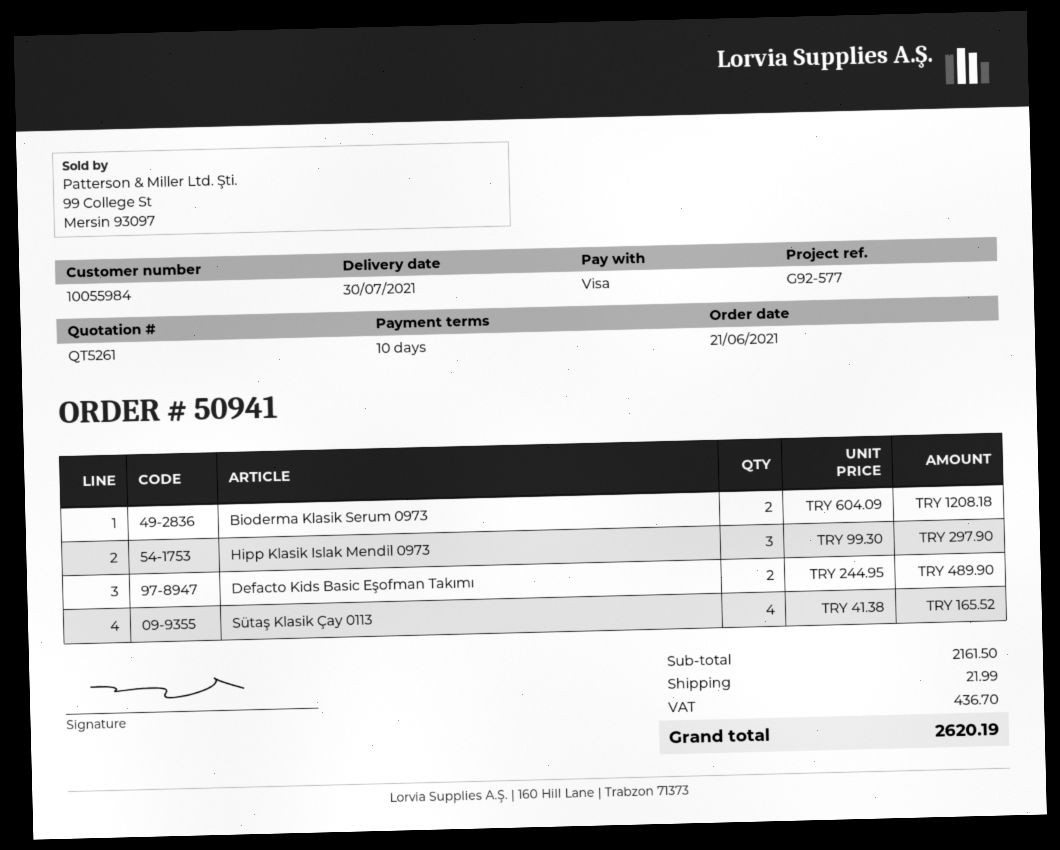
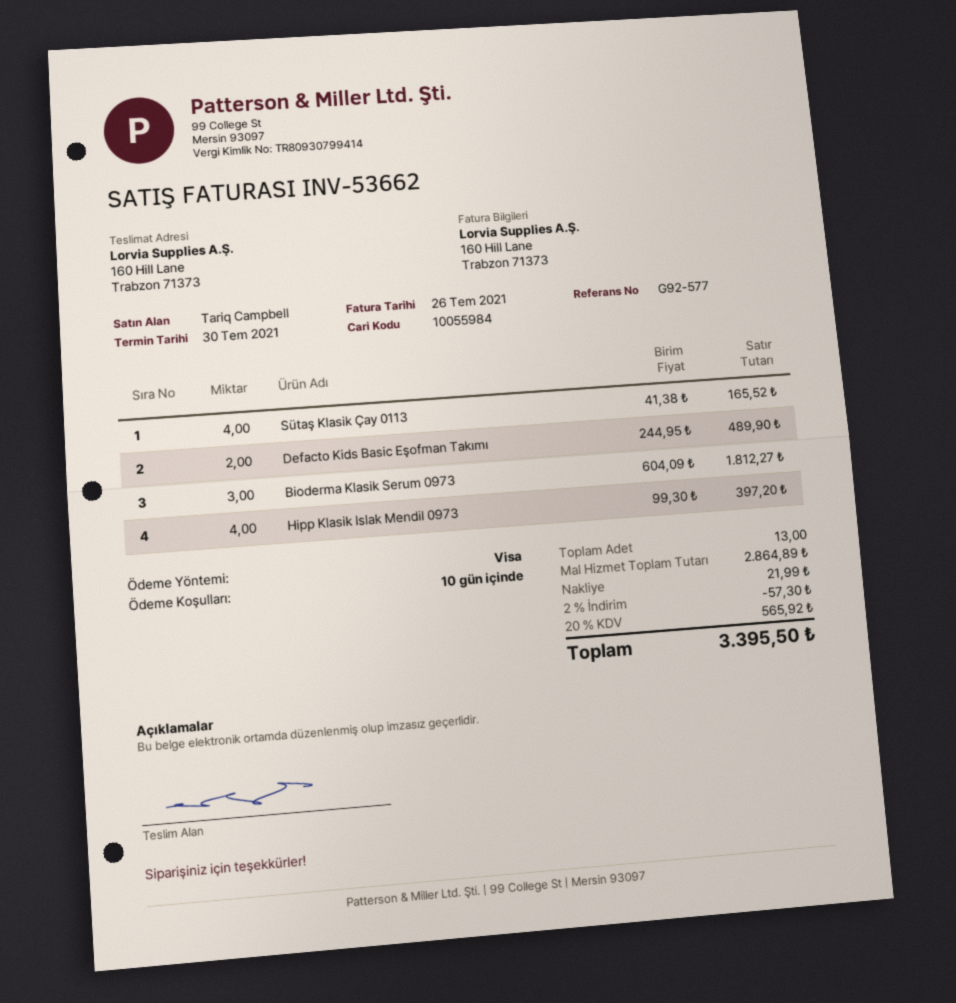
Bioderma Klasik Serum 0973: 2 x 604.09 = 1208.18 -> 3 x 604.09 = 1812.27
Hipp Klasik Islak Mendil 0973: 3 x 99.30 = 297.90 -> 4 x 99.30 = 397.20
subtotal: 2161.50 -> 2864.89
discount: none -> 2% = 57.30
tax: 436.70 -> 565.92
total: 2620.19 -> 3395.50

